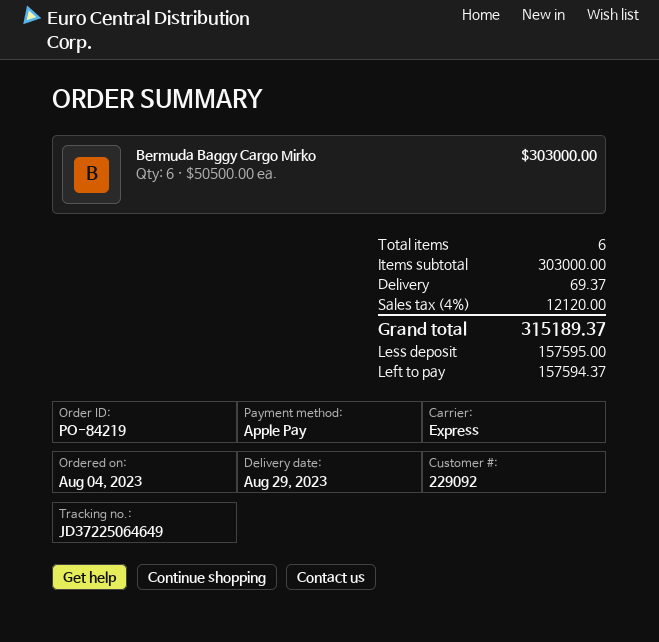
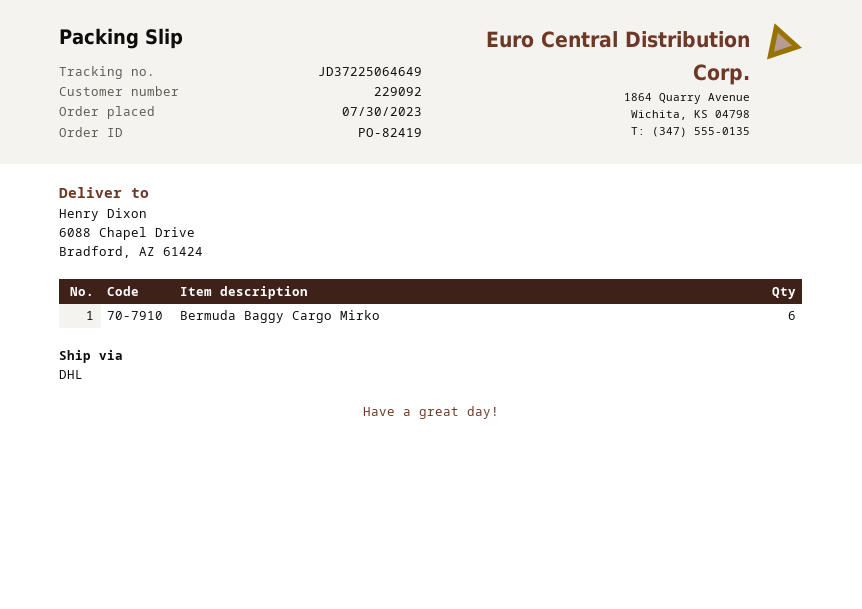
order number: PO-84219 -> PO-82419
order date: 2023-08-04 -> 2023-07-30
shipping method: express -> DHL

